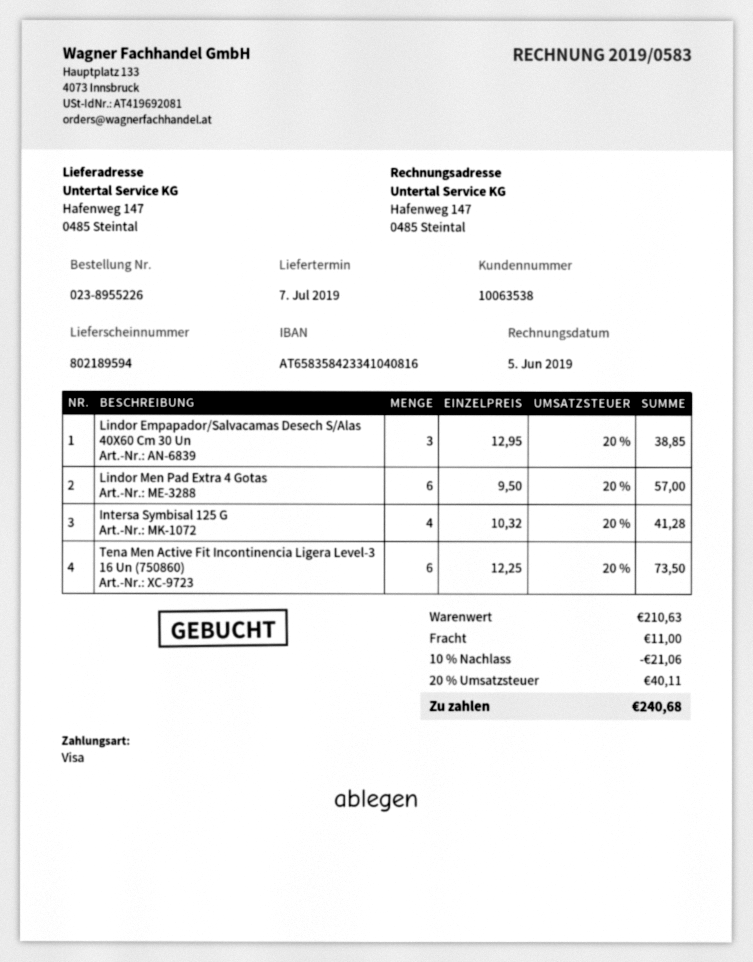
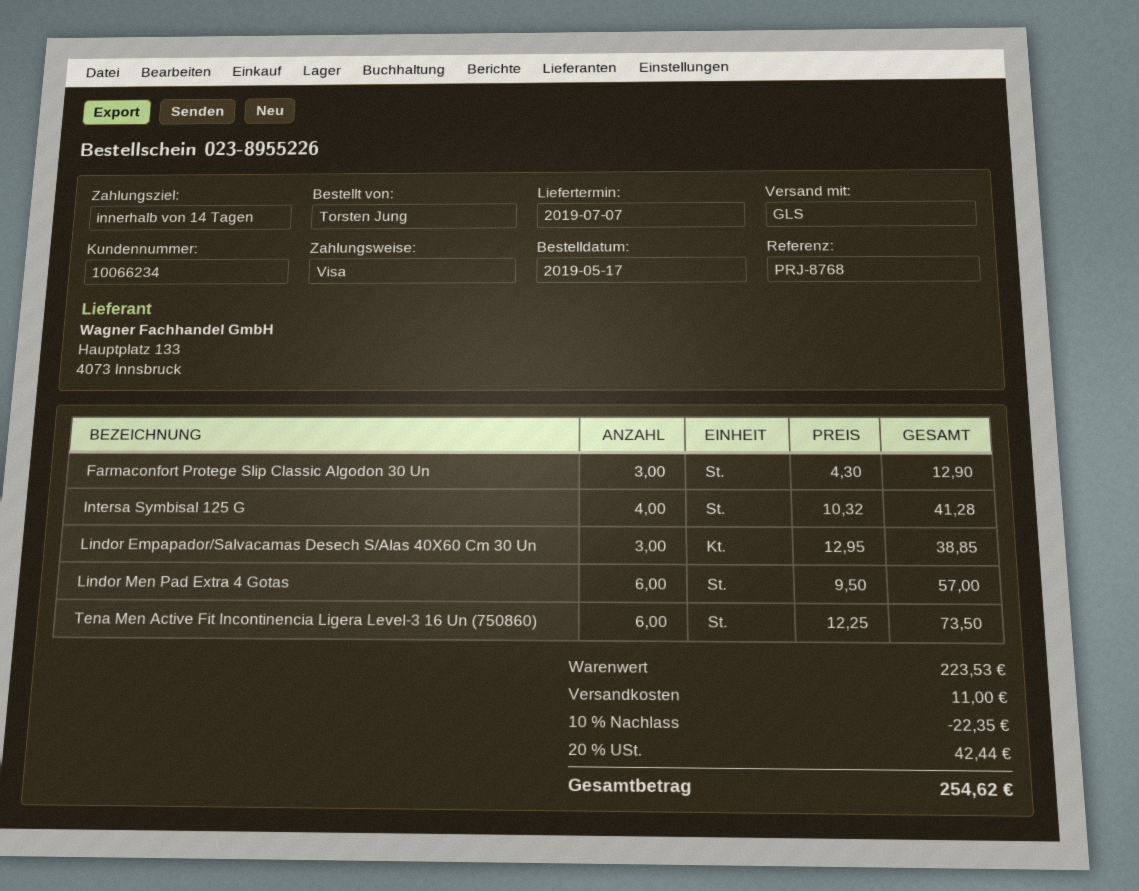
customer number: 10063538 -> 10066234
Farmaconfort Protege Slip Classic Algodon 30 Un: none -> 3 x 4.30 = 12.90
subtotal: 210.63 -> 223.53
discount: 10% = 21.06 -> 10% = 22.35
tax: 20% = 40.11 -> 20% = 42.44
total: 240.68 -> 254.62

